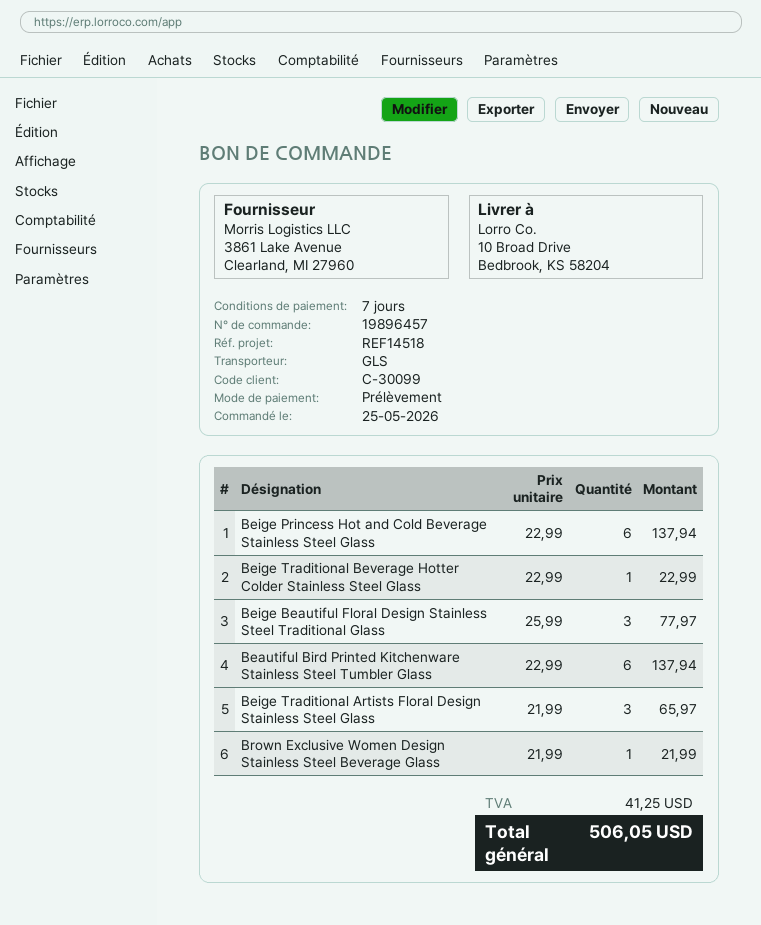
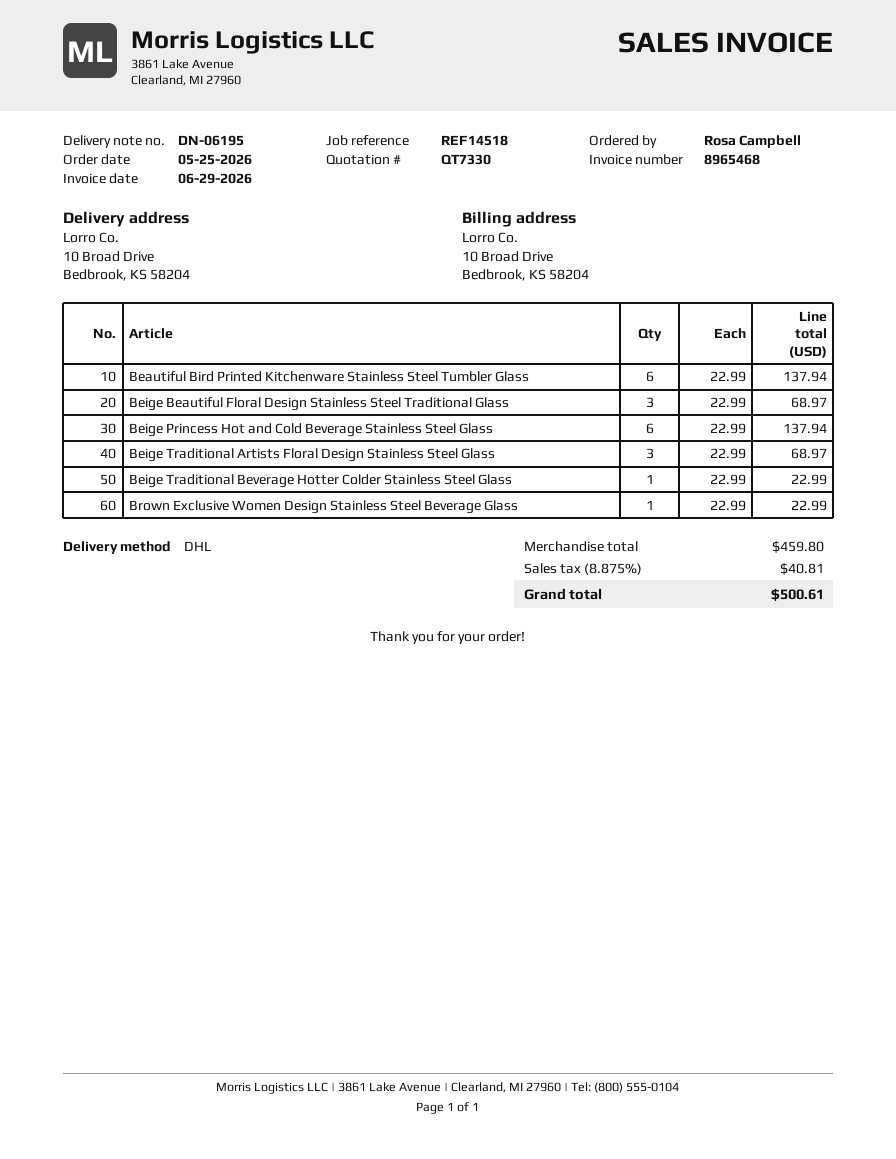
shipping method: GLS -> DHL
Beige Beautiful Floral Design Stainless Steel Traditional Glass: 3 x 25.99 = 77.97 -> 3 x 22.99 = 68.97
Beige Traditional Artists Floral Design Stainless Steel Glass: 3 x 21.99 = 65.97 -> 3 x 22.99 = 68.97
Brown Exclusive Women Design Stainless Steel Beverage Glass: 1 x 21.99 = 21.99 -> 1 x 22.99 = 22.99
tax: 41.25 -> 40.81
total: 506.05 -> 500.61

